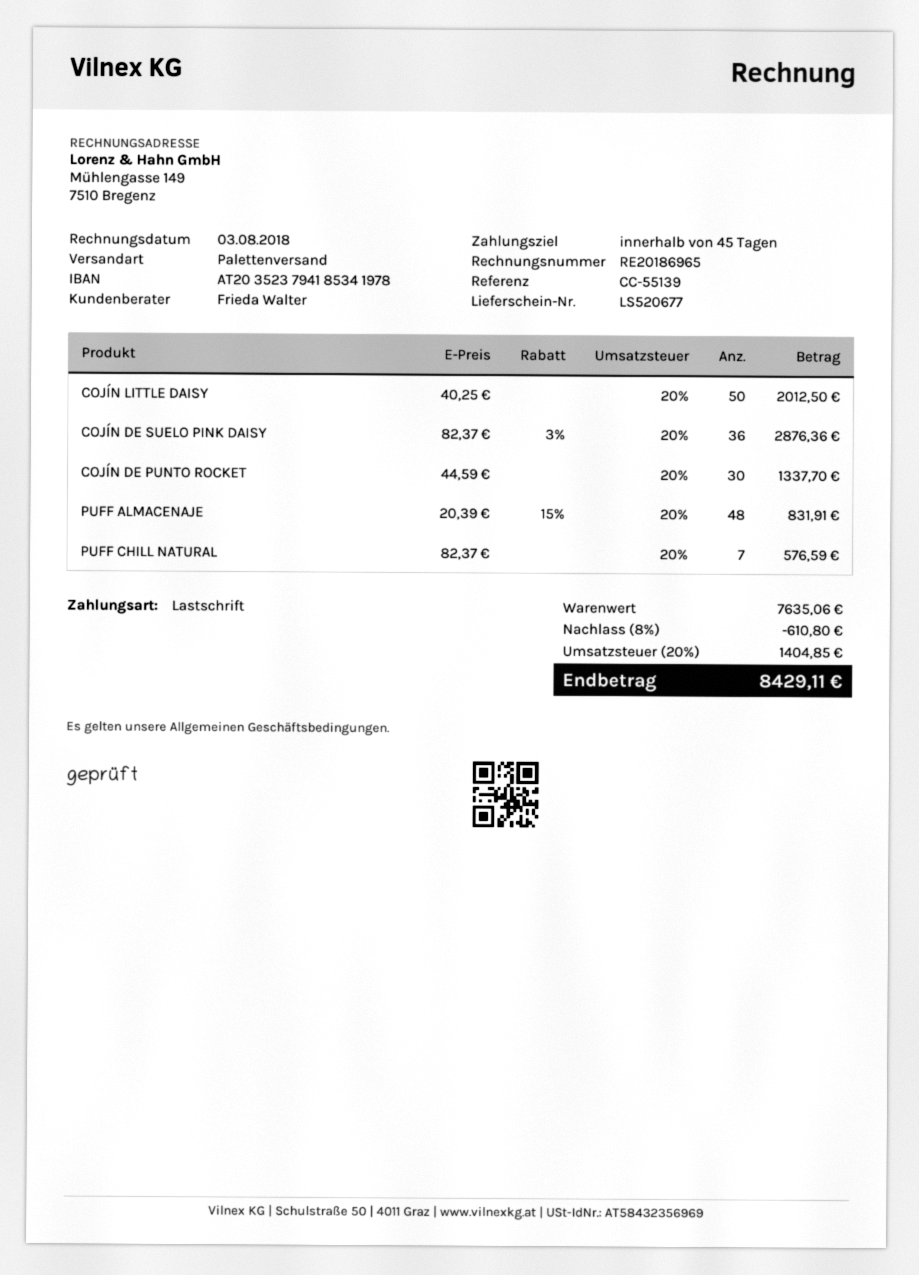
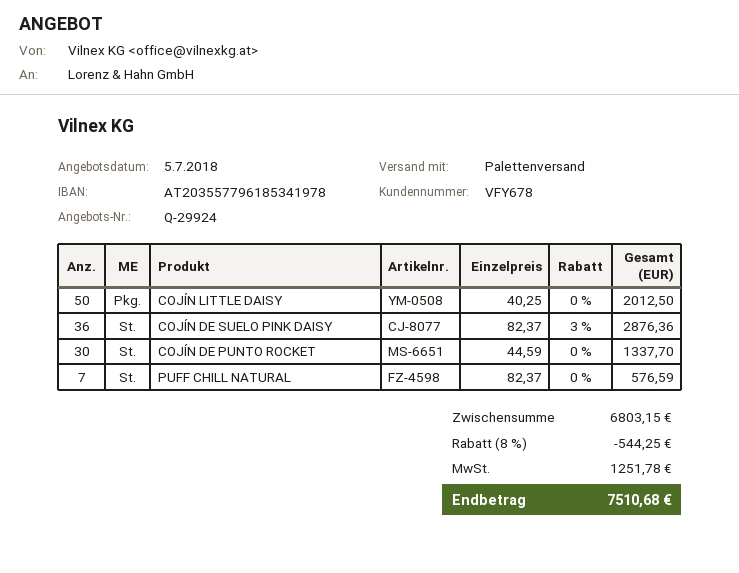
bank account: AT203523794185341978 -> AT203557796185341978
PUFF ALMACENAJE: 48 x 20.39 - 15% = 831.91 -> none
subtotal: 7635.06 -> 6803.15
discount: 8% = 610.80 -> 8% = 544.25
tax: 1404.85 -> 1251.78
total: 8429.11 -> 7510.68

